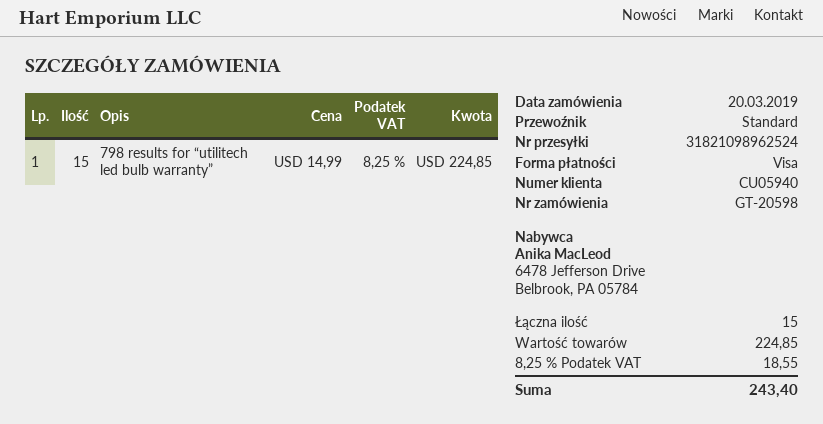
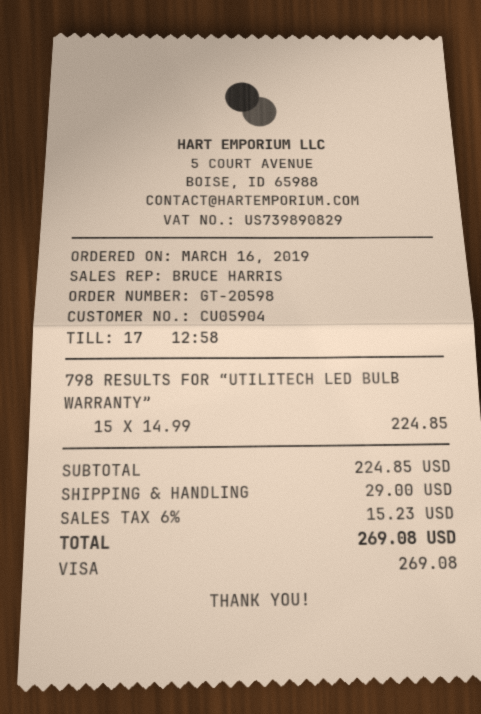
order date: 2019-03-20 -> 2019-03-16
customer number: CU05940 -> CU05904
shipping: none -> 29.00
tax: 8.25% = 18.55 -> 6% = 15.23
total: 243.40 -> 269.08

